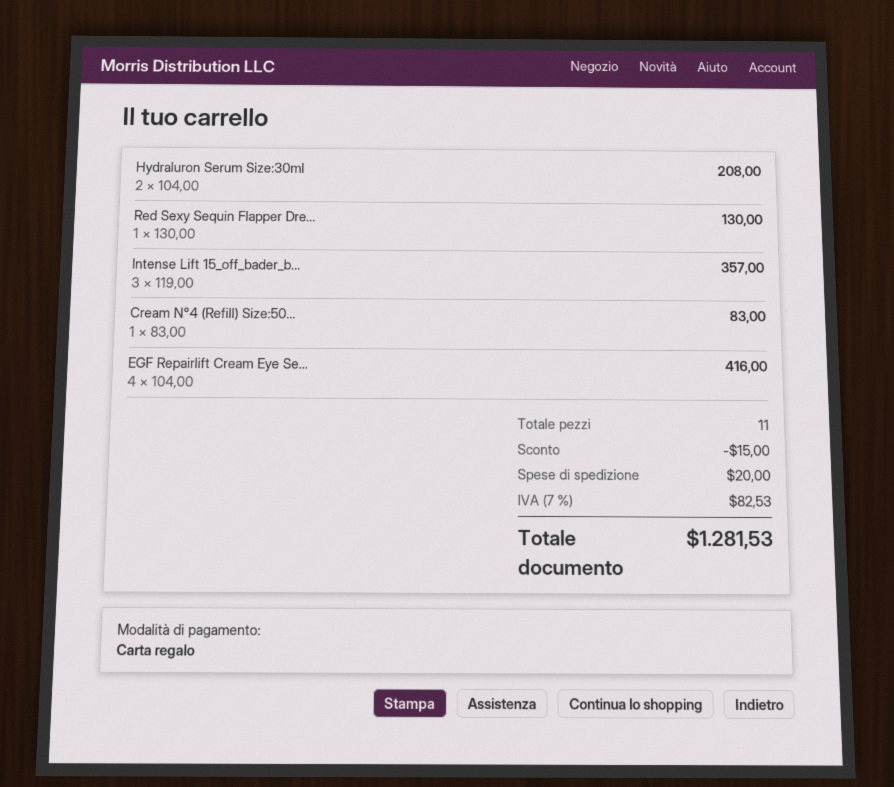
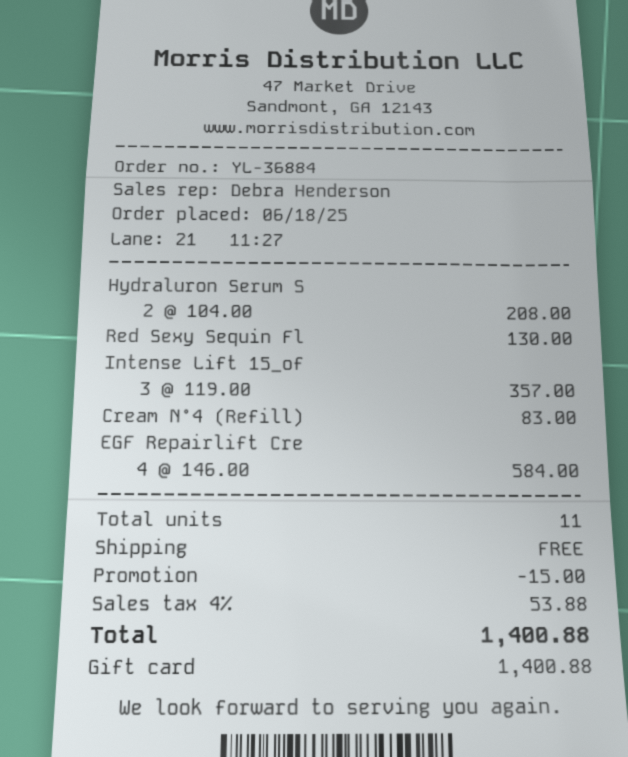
EGF Repairlift Cream Eye Se...: 4 x 104.00 = 416.00 -> 4 x 146.00 = 584.00
shipping: 20.00 -> 0.00
tax: 7% = 82.53 -> 4% = 53.88
total: 1281.53 -> 1400.88

